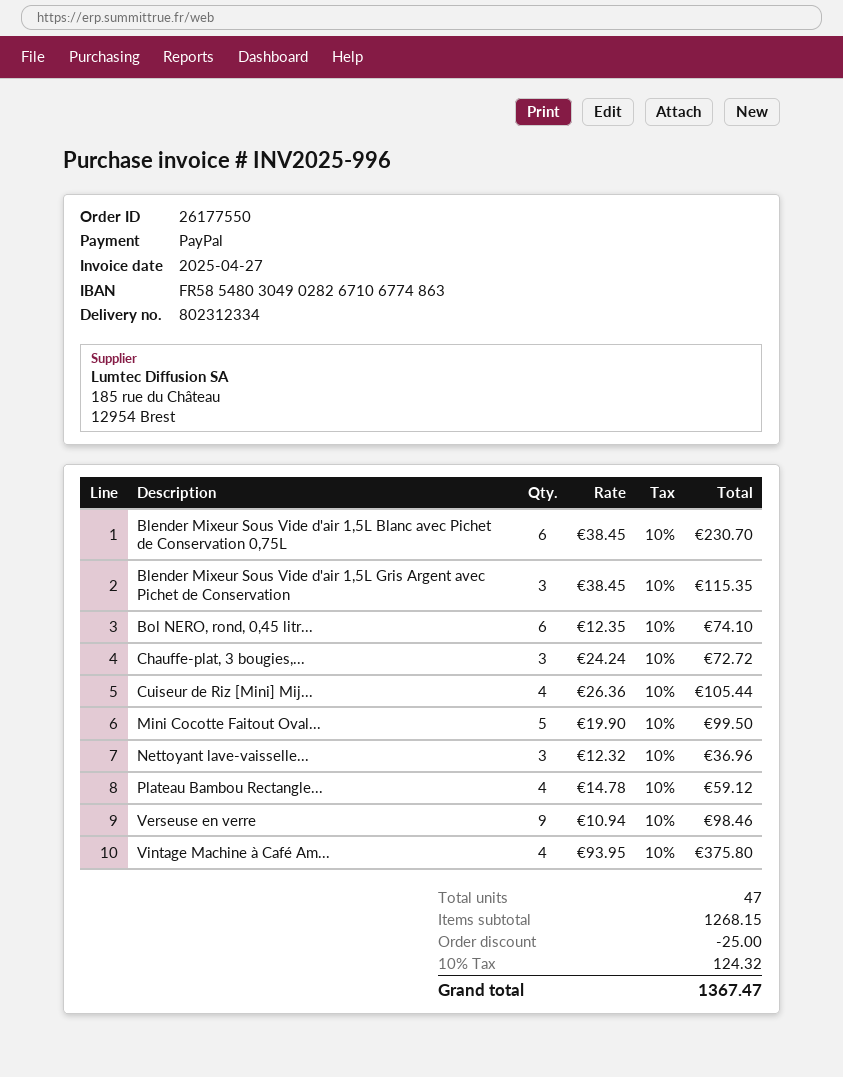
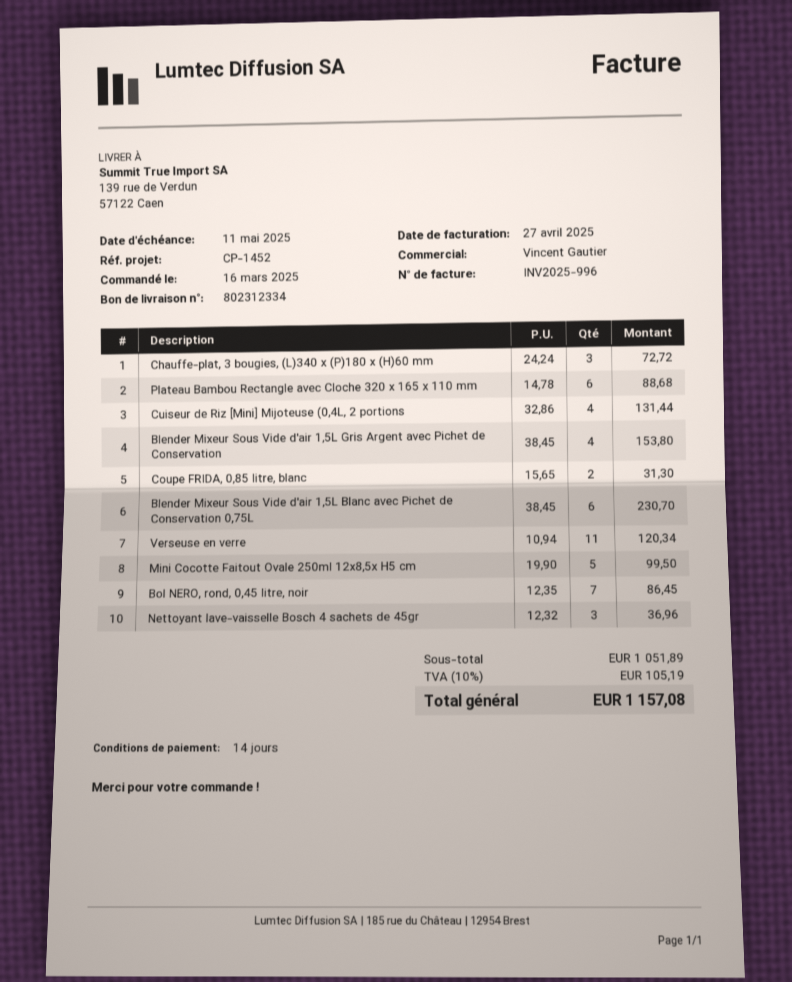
Blender Mixeur Sous Vide d'air 1,5L Gris Argent avec Pichet de Conservation: 3 x 38.45 = 115.35 -> 4 x 38.45 = 153.80
Bol NERO, rond, 0,45 litr...: 6 x 12.35 = 74.10 -> 7 x 12.35 = 86.45
Cuiseur de Riz [Mini] Mij...: 4 x 26.36 = 105.44 -> 4 x 32.86 = 131.44
Plateau Bambou Rectangle...: 4 x 14.78 = 59.12 -> 6 x 14.78 = 88.68
Verseuse en verre: 9 x 10.94 = 98.46 -> 11 x 10.94 = 120.34
Vintage Machine à Café Am...: 4 x 93.95 = 375.80 -> none
Coupe FRIDA, 0,85 litre, blanc: none -> 2 x 15.65 = 31.30
subtotal: 1268.15 -> 1051.89
discount: 25.00 -> none
tax: 10% = 124.32 -> 10% = 105.19
total: 1367.47 -> 1157.08

